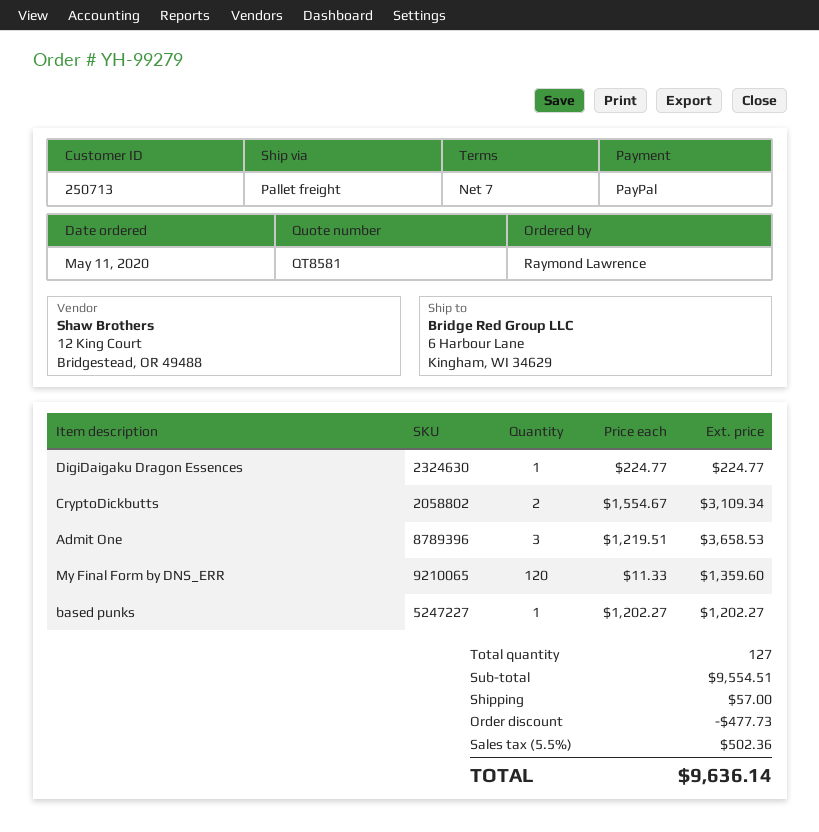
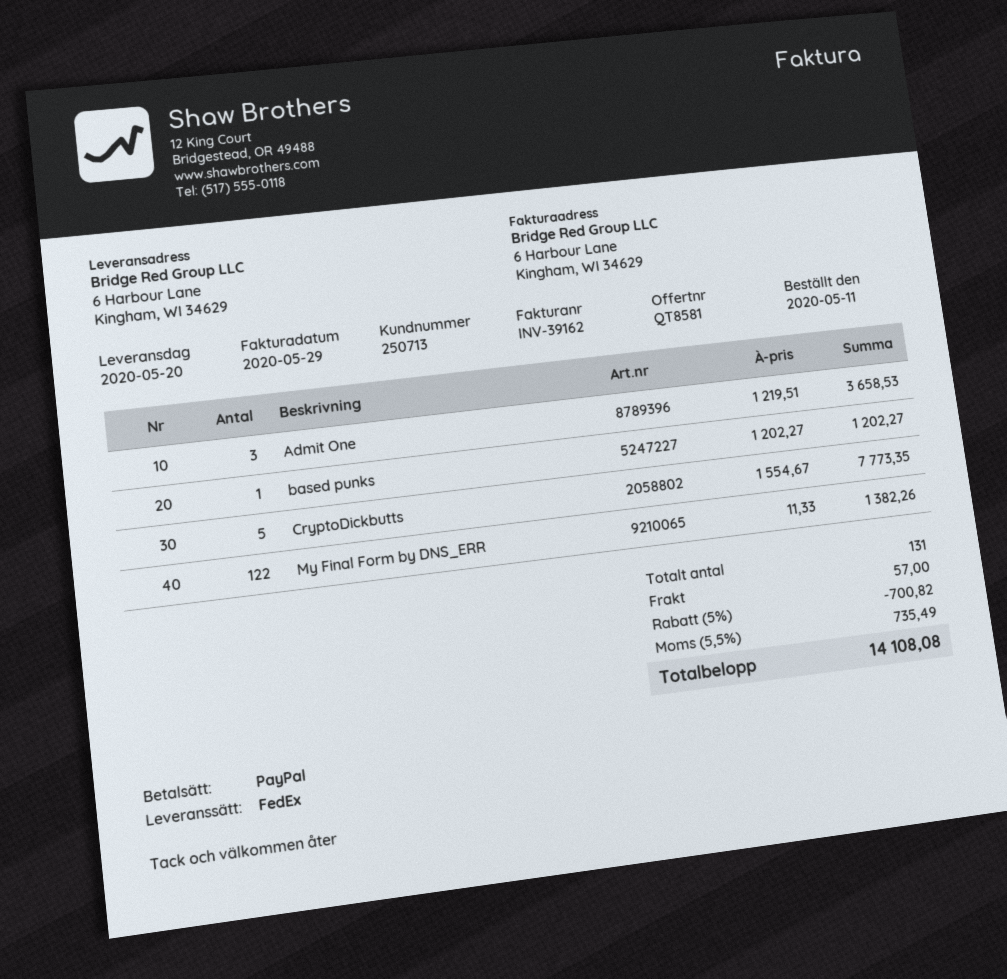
shipping method: pallet freight -> FedEx
DigiDaigaku Dragon Essences: 1 x 224.77 = 224.77 -> none
CryptoDickbutts: 2 x 1554.67 = 3109.34 -> 5 x 1554.67 = 7773.35
My Final Form by DNS_ERR: 120 x 11.33 = 1359.60 -> 122 x 11.33 = 1382.26
total quantity: 127 -> 131
discount: 477.73 -> 700.82
tax: 5.5% = 502.36 -> 5.5% = 735.49
total: 9636.14 -> 14108.08

